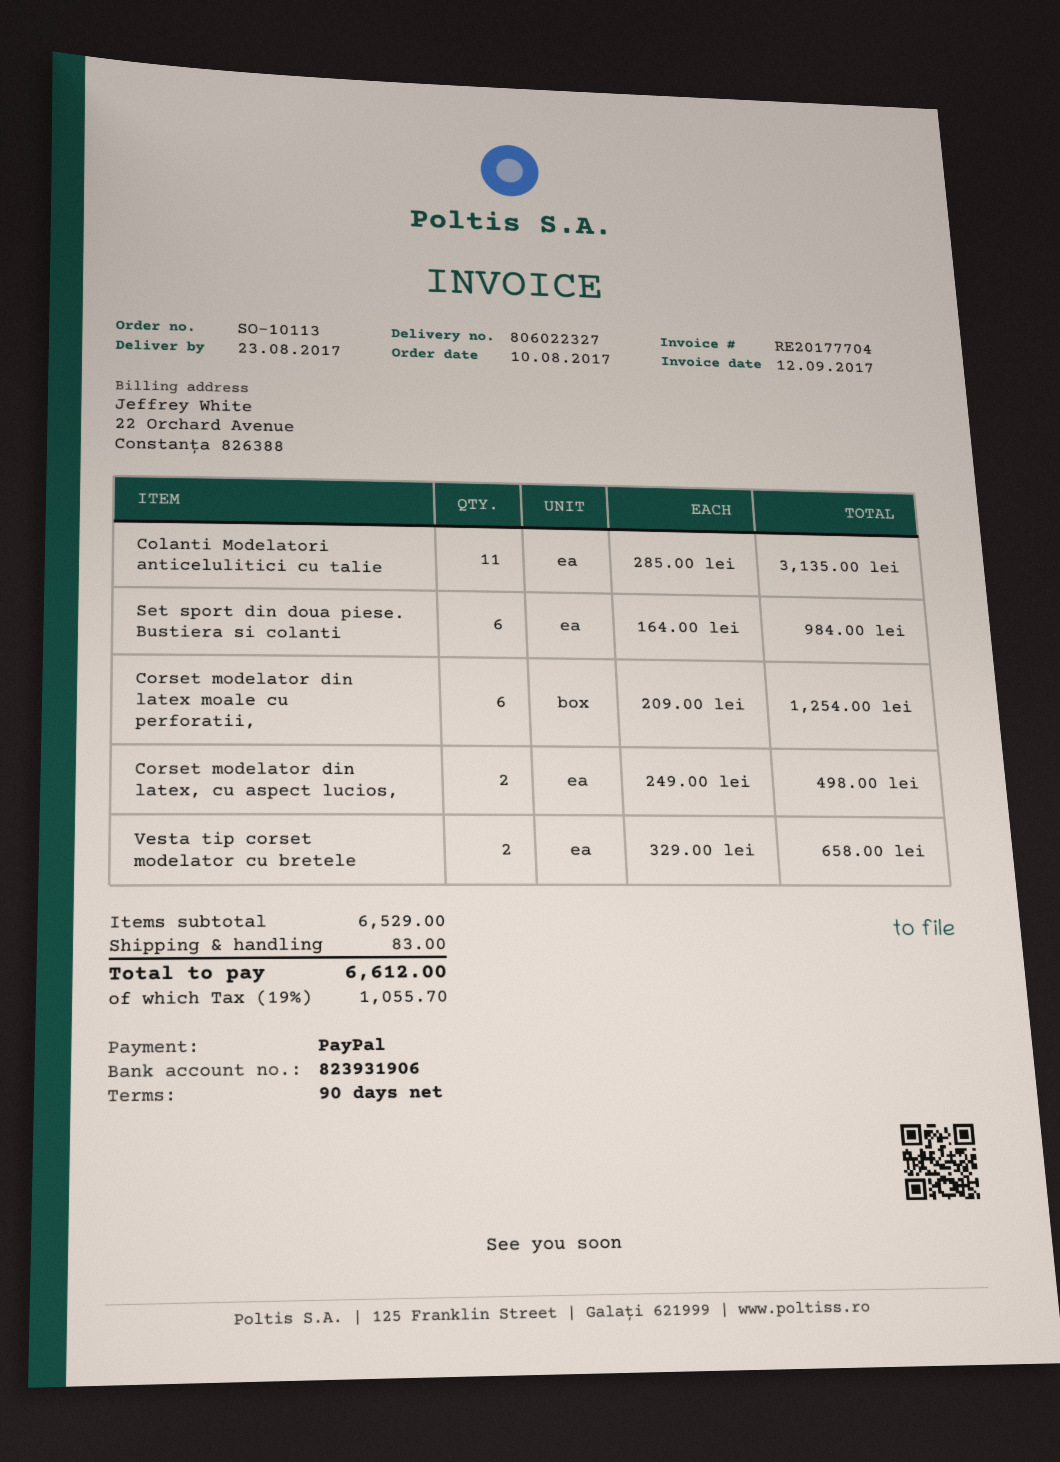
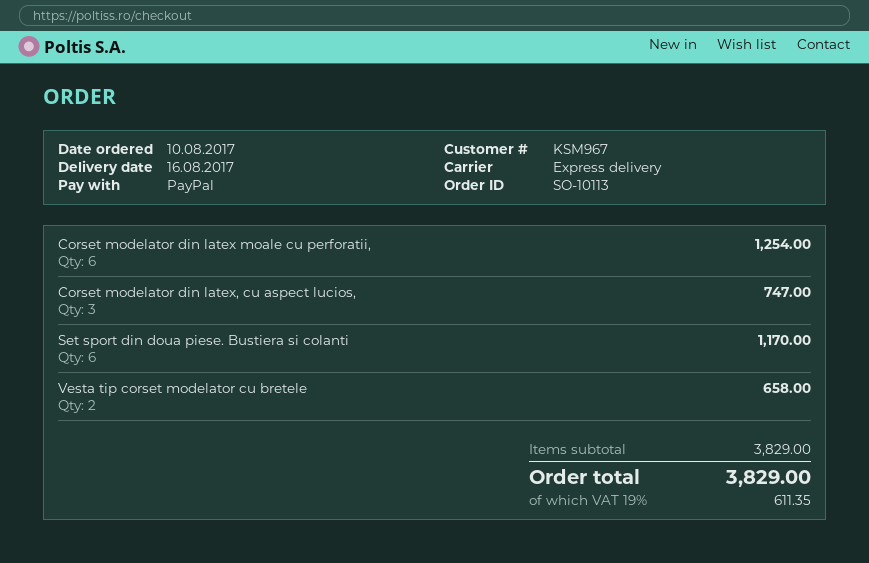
delivery date: 2017-08-23 -> 2017-08-16
Colanti Modelatori anticelulitici cu talie: 11 for 3135.00 -> none
Set sport din doua piese. Bustiera si colanti: 6 for 984.00 -> 6 for 1170.00
Corset modelator din latex, cu aspect lucios,: 2 for 498.00 -> 3 for 747.00
subtotal: 6529.00 -> 3829.00
shipping: 83.00 -> none
tax: 19% = 1055.70 -> 19% = 611.35
total: 6612.00 -> 3829.00

